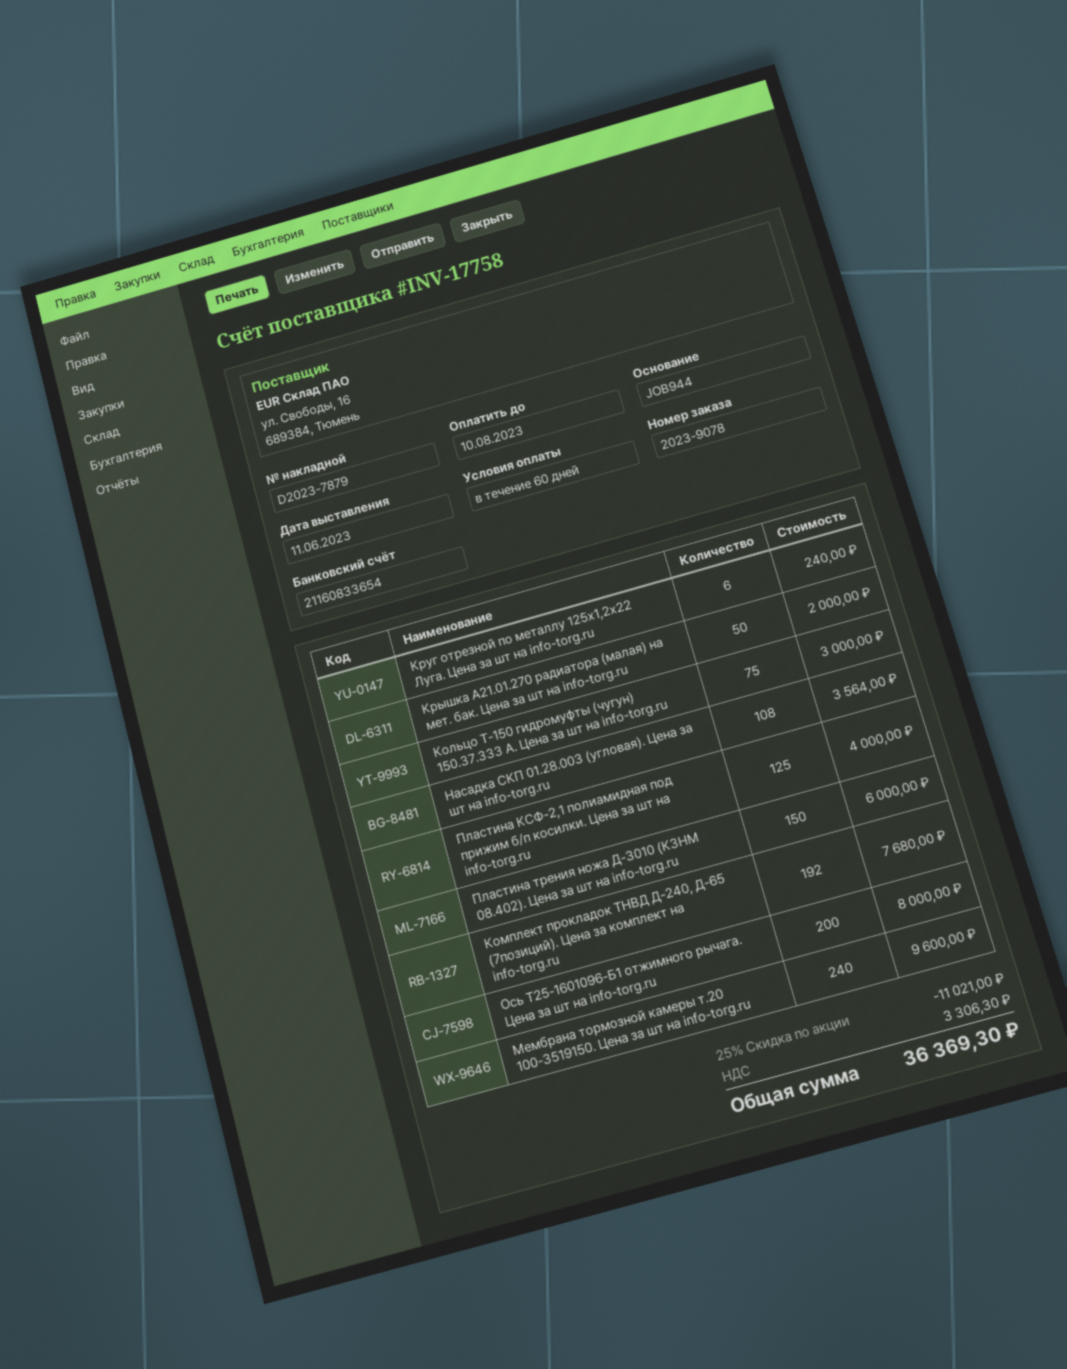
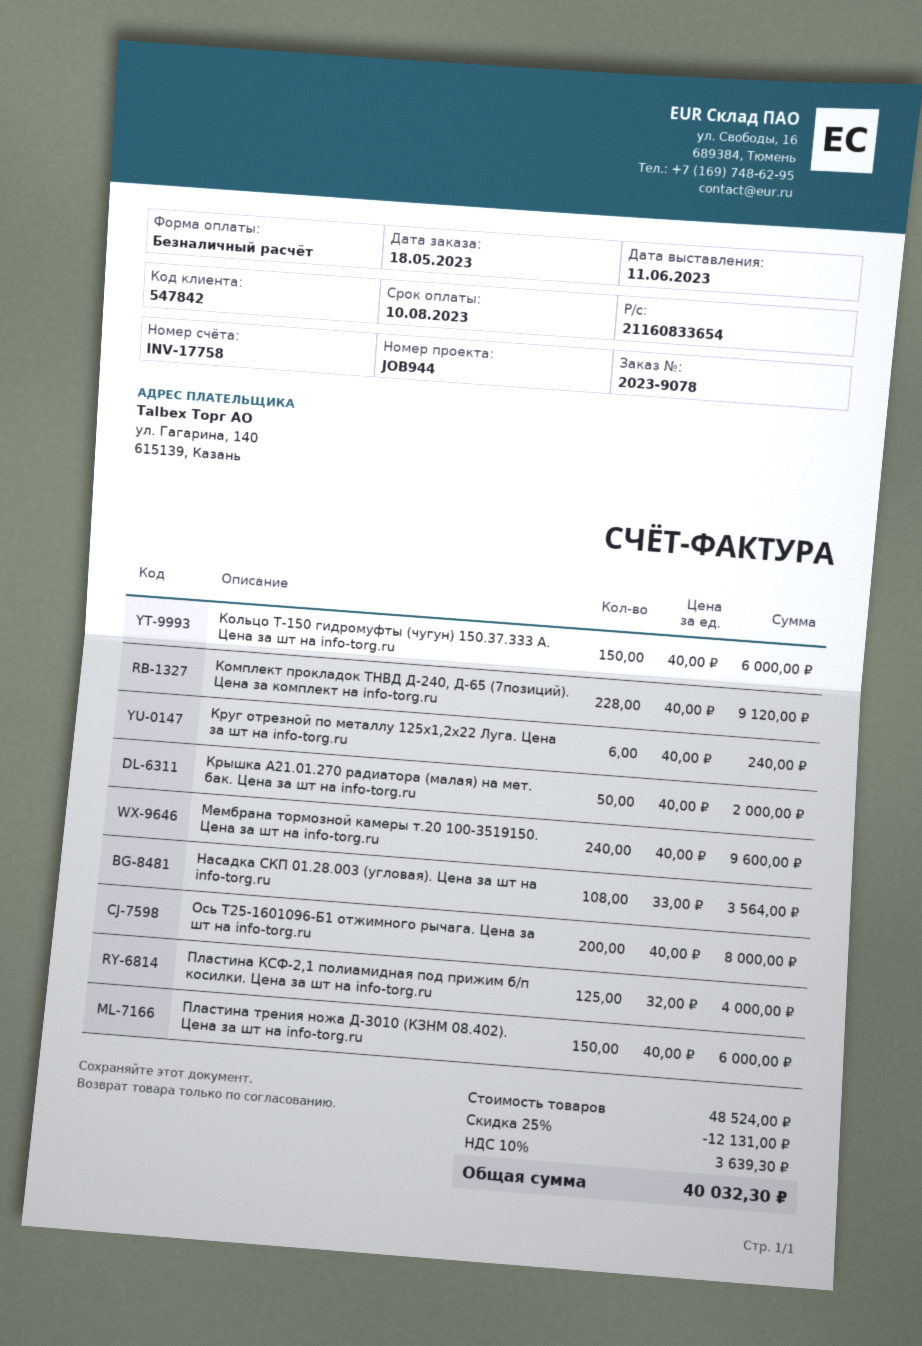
Кольцо Т-150 гидромуфты (чугун) 150.37.333 А. Цена за шт на info-torg.ru: 75 for 3000.00 -> 150 for 6000.00
Комплект прокладок ТНВД Д-240, Д-65 (7позиций). Цена за комплект на info-torg.ru: 192 for 7680.00 -> 228 for 9120.00
discount: 25% = 11021.00 -> 25% = 12131.00
tax: 3306.30 -> 3639.30
total: 36369.30 -> 40032.30

